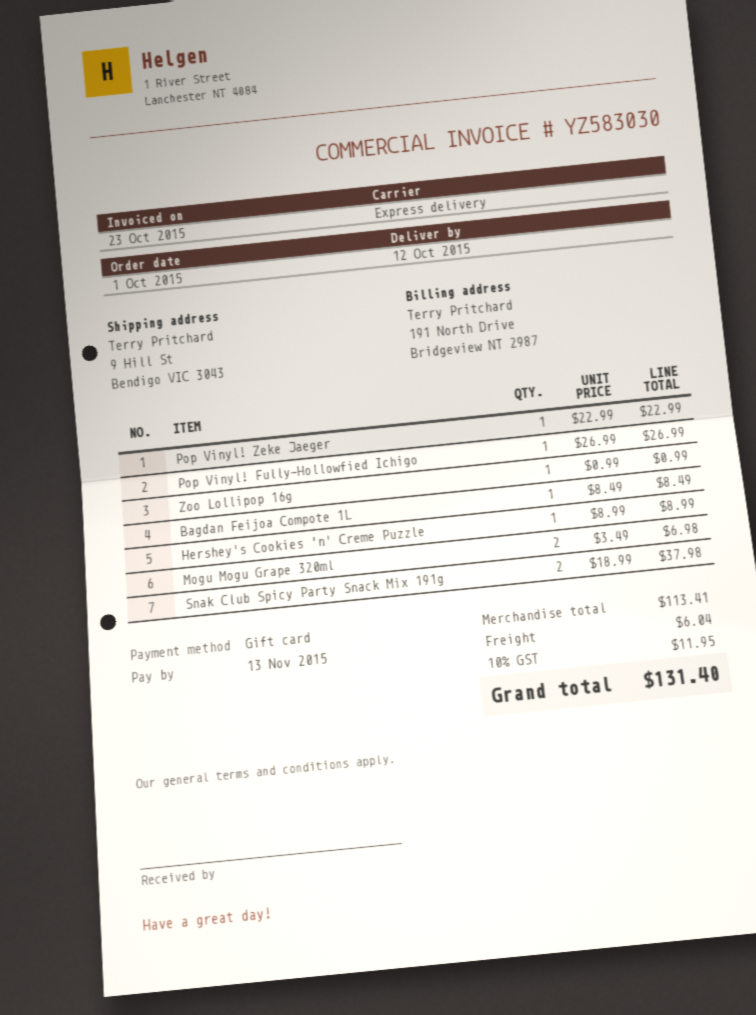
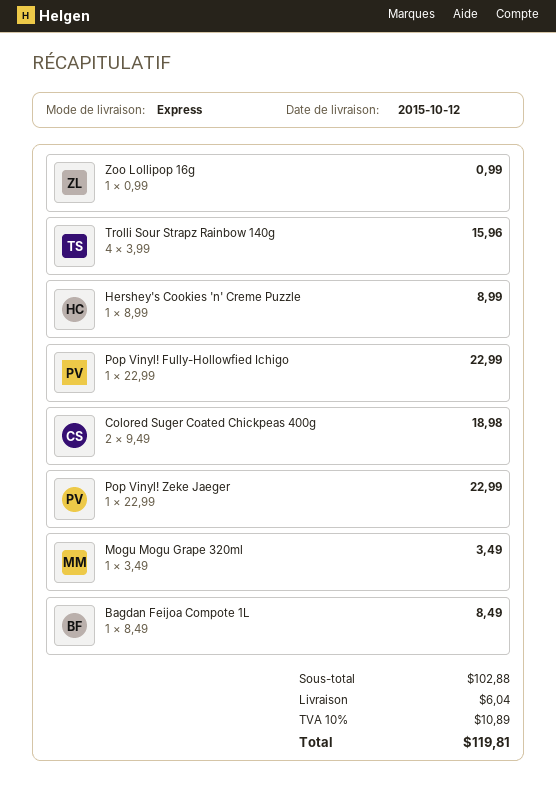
Pop Vinyl! Fully-Hollowfied Ichigo: 1 x 26.99 = 26.99 -> 1 x 22.99 = 22.99
Mogu Mogu Grape 320ml: 2 x 3.49 = 6.98 -> 1 x 3.49 = 3.49
Snak Club Spicy Party Snack Mix 191g: 2 x 18.99 = 37.98 -> none
Trolli Sour Strapz Rainbow 140g: none -> 4 x 3.99 = 15.96
Colored Suger Coated Chickpeas 400g: none -> 2 x 9.49 = 18.98
subtotal: 113.41 -> 102.88
tax: 10% = 11.95 -> 10% = 10.89
total: 131.40 -> 119.81

